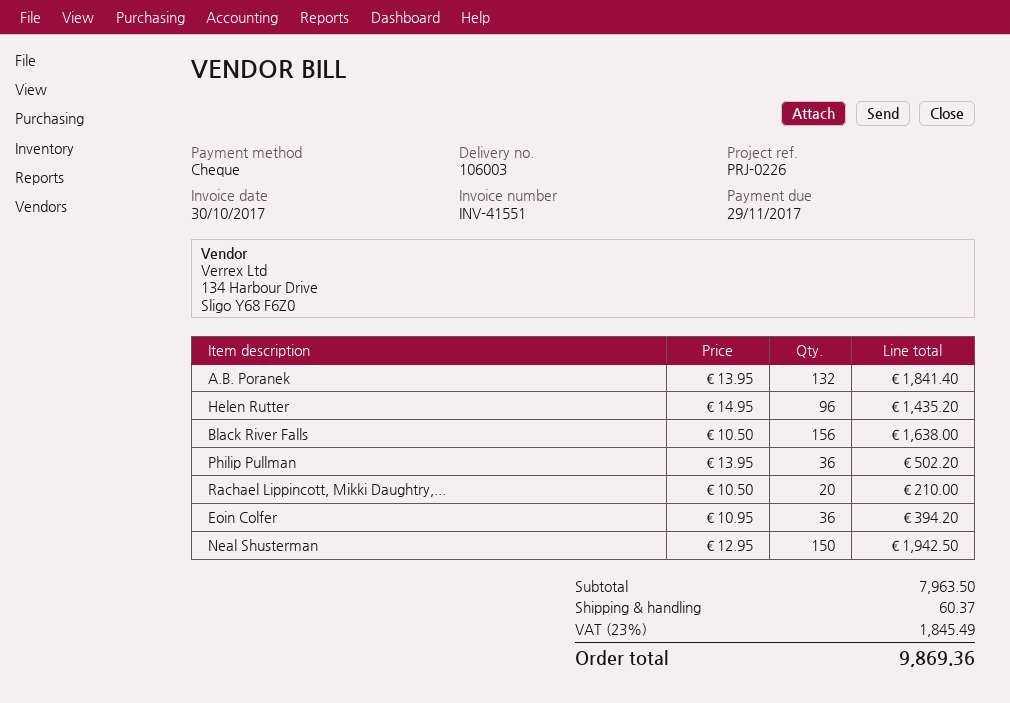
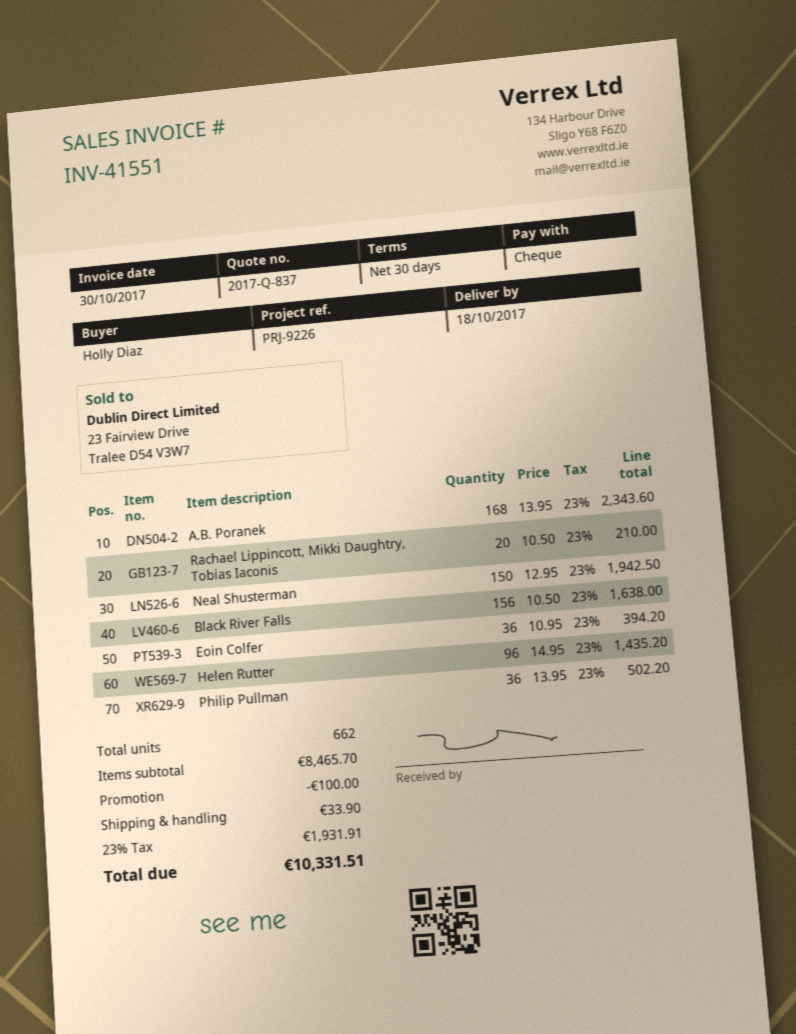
reference: PRJ-0226 -> PRJ-9226
A.B. Poranek: 132 x 13.95 = 1841.40 -> 168 x 13.95 = 2343.60
subtotal: 7963.50 -> 8465.70
discount: none -> 100.00
shipping: 60.37 -> 33.90
tax: 23% = 1845.49 -> 23% = 1931.91
total: 9869.36 -> 10331.51

